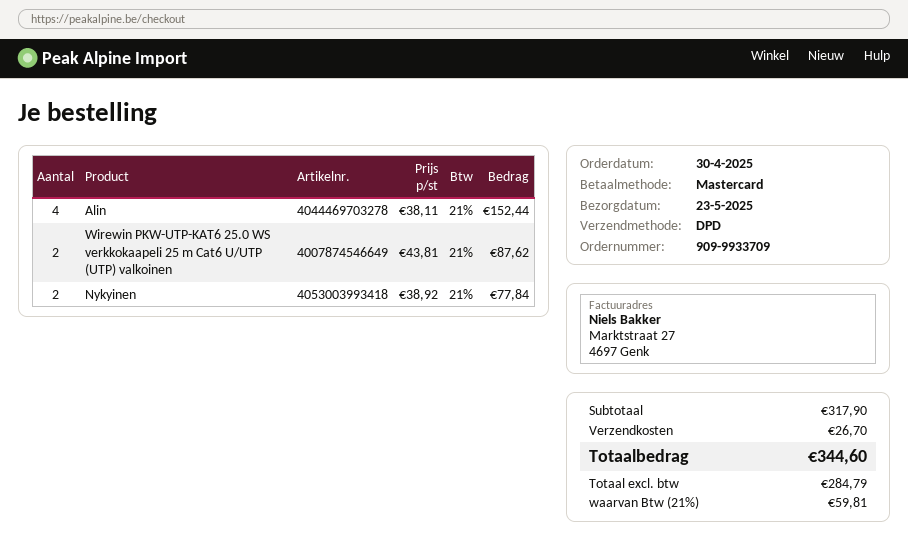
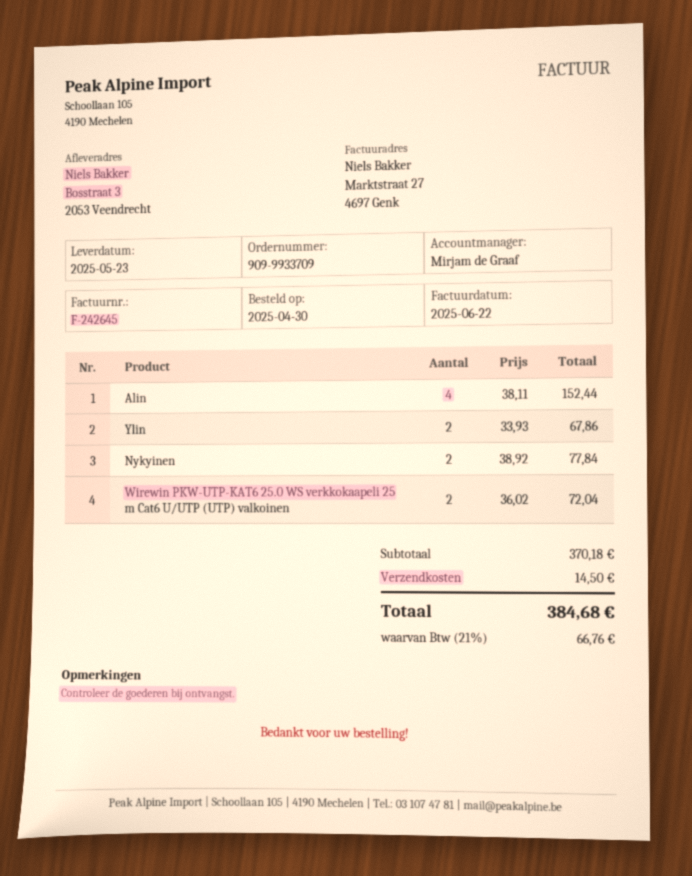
Wirewin PKW-UTP-KAT6 25.0 WS verkkokaapeli 25 m Cat6 U/UTP (UTP) valkoinen: 2 x 43.81 = 87.62 -> 2 x 36.02 = 72.04
Ylin: none -> 2 x 33.93 = 67.86
subtotal: 317.90 -> 370.18
shipping: 26.70 -> 14.50
tax: 21% = 59.81 -> 21% = 66.76
total: 344.60 -> 384.68

